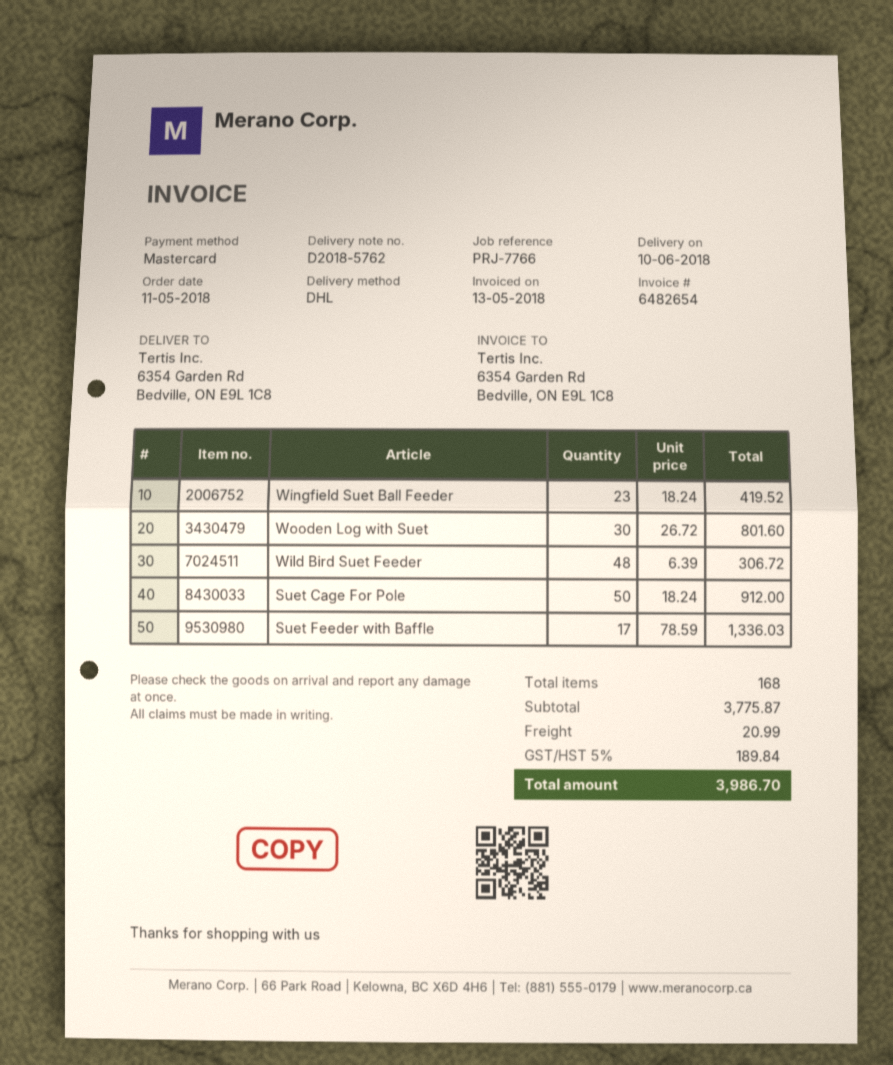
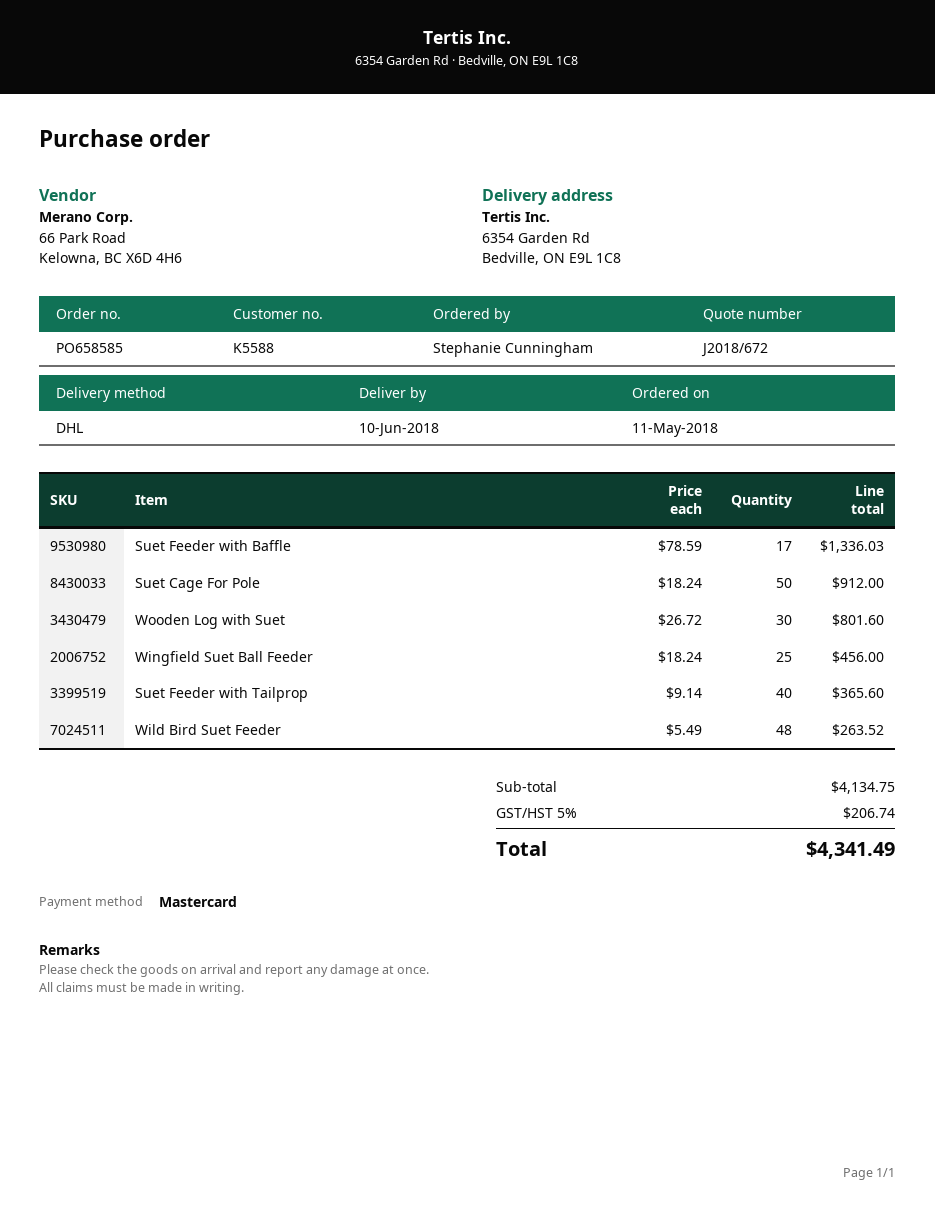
Wingfield Suet Ball Feeder: 23 x 18.24 = 419.52 -> 25 x 18.24 = 456.00
Wild Bird Suet Feeder: 48 x 6.39 = 306.72 -> 48 x 5.49 = 263.52
Suet Feeder with Tailprop: none -> 40 x 9.14 = 365.60
subtotal: 3775.87 -> 4134.75
shipping: 20.99 -> none
tax: 5% = 189.84 -> 5% = 206.74
total: 3986.70 -> 4341.49

